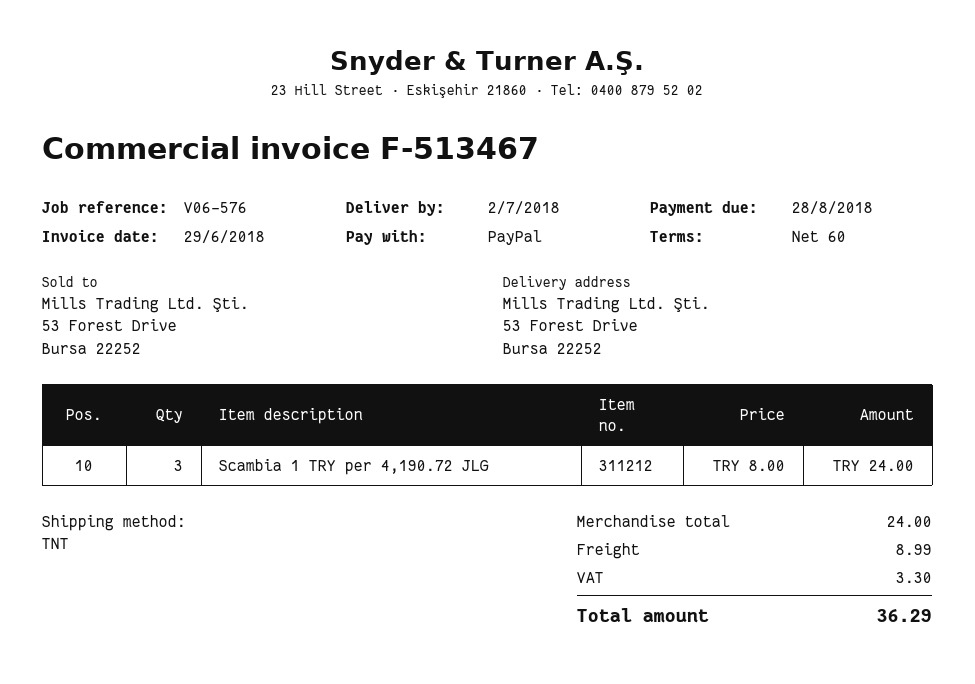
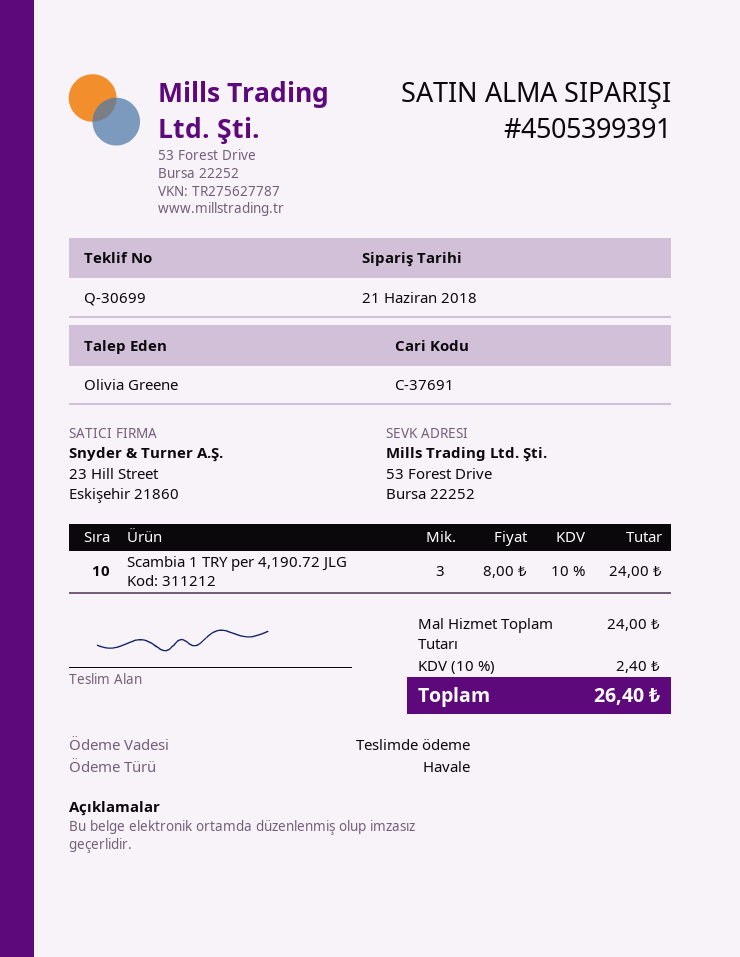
payment terms: 60 days -> on receipt
payment method: PayPal -> bank transfer
shipping: 8.99 -> none
tax: 3.30 -> 2.40
total: 36.29 -> 26.40

